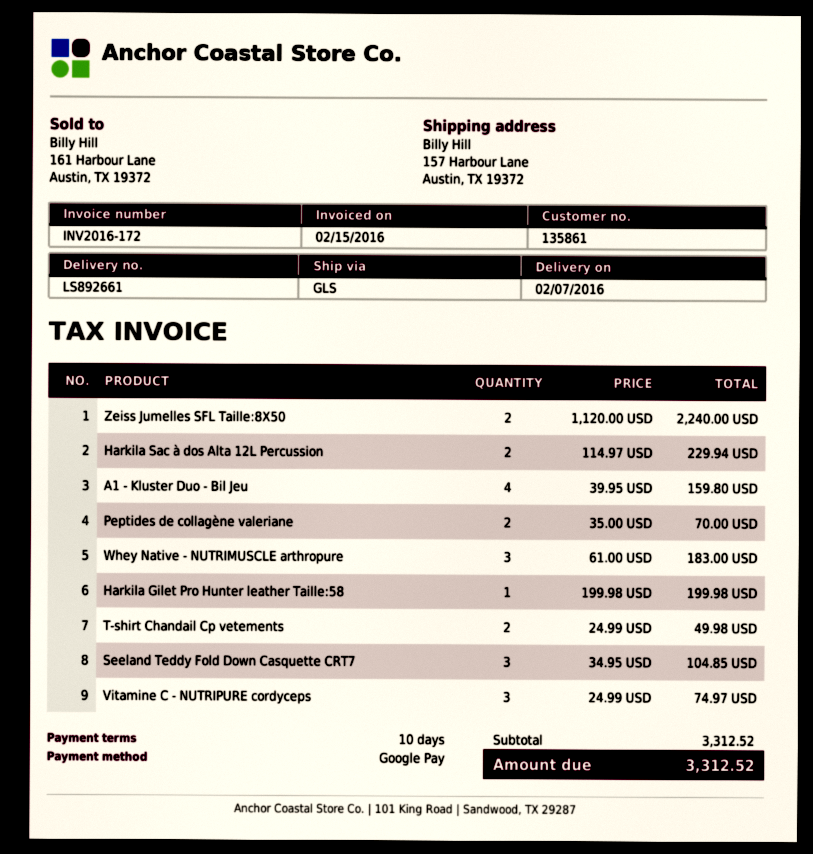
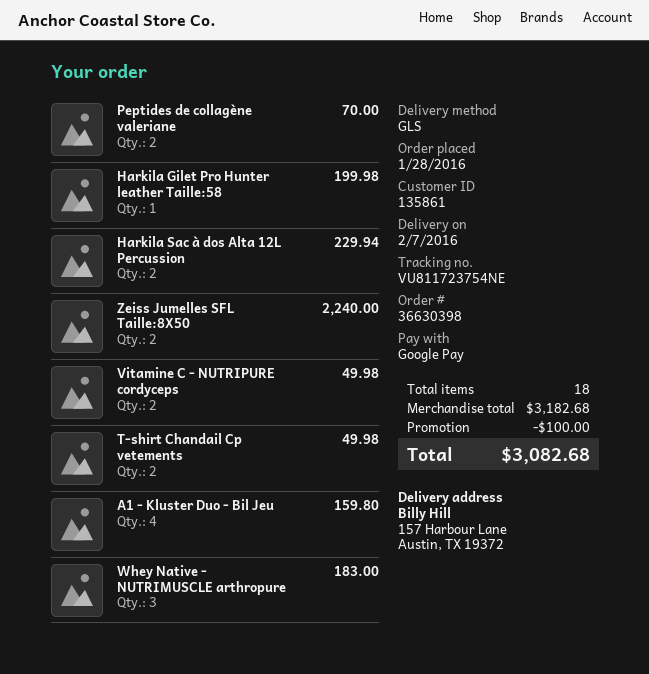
Seeland Teddy Fold Down Casquette CRT7: 3 for 104.85 -> none
Vitamine C - NUTRIPURE cordyceps: 3 for 74.97 -> 2 for 49.98
subtotal: 3312.52 -> 3182.68
discount: none -> 100.00
total: 3312.52 -> 3082.68

